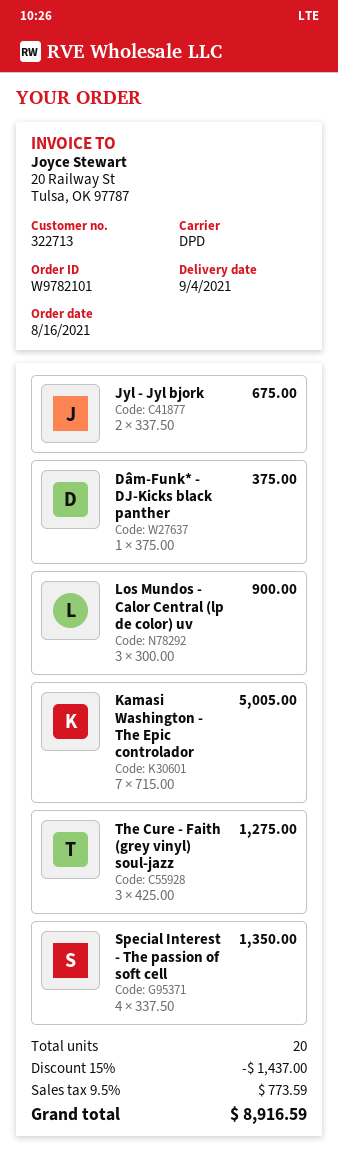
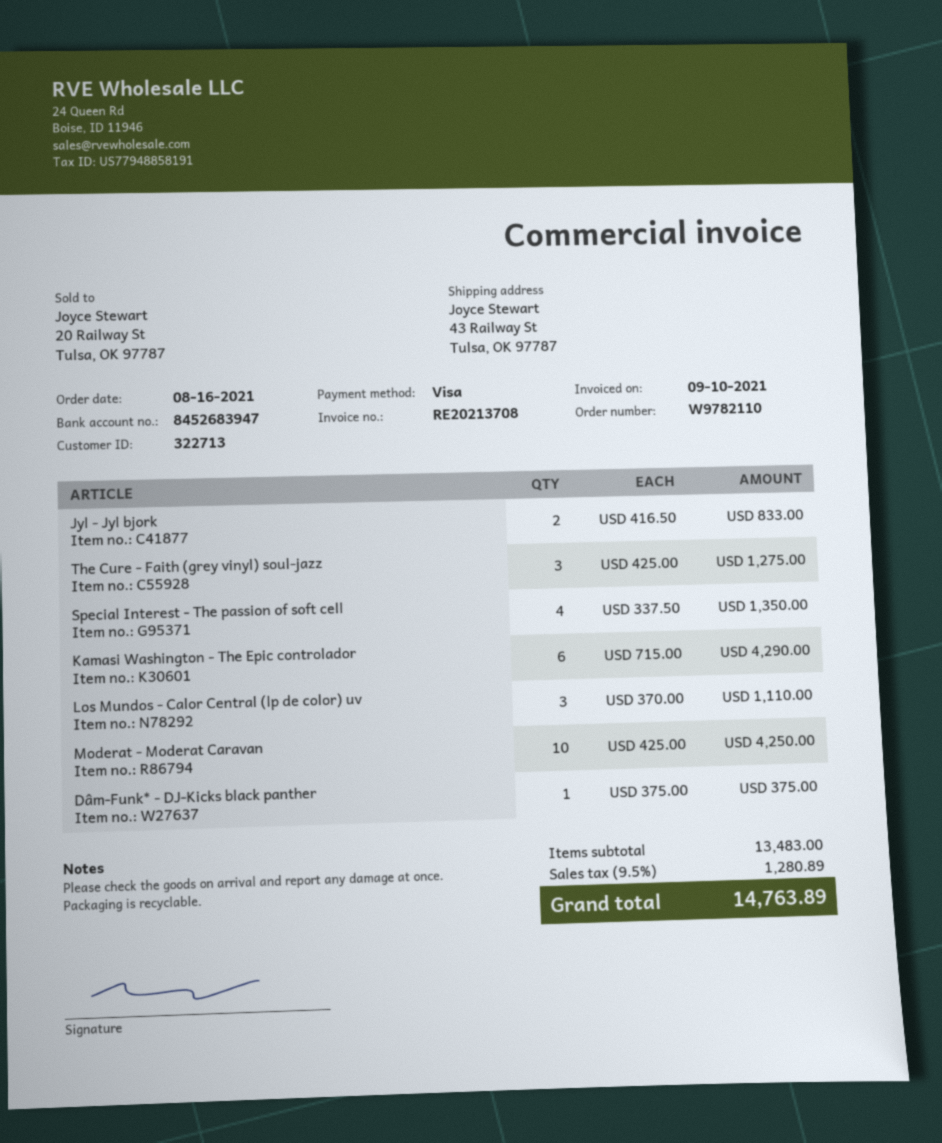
order number: W9782101 -> W9782110
Jyl - Jyl bjork: 2 x 337.50 = 675.00 -> 2 x 416.50 = 833.00
Los Mundos - Calor Central (lp de color) uv: 3 x 300.00 = 900.00 -> 3 x 370.00 = 1110.00
Kamasi Washington - The Epic controlador: 7 x 715.00 = 5005.00 -> 6 x 715.00 = 4290.00
Moderat - Moderat Caravan: none -> 10 x 425.00 = 4250.00
discount: 15% = 1437.00 -> none
tax: 9.5% = 773.59 -> 9.5% = 1280.89
total: 8916.59 -> 14763.89

